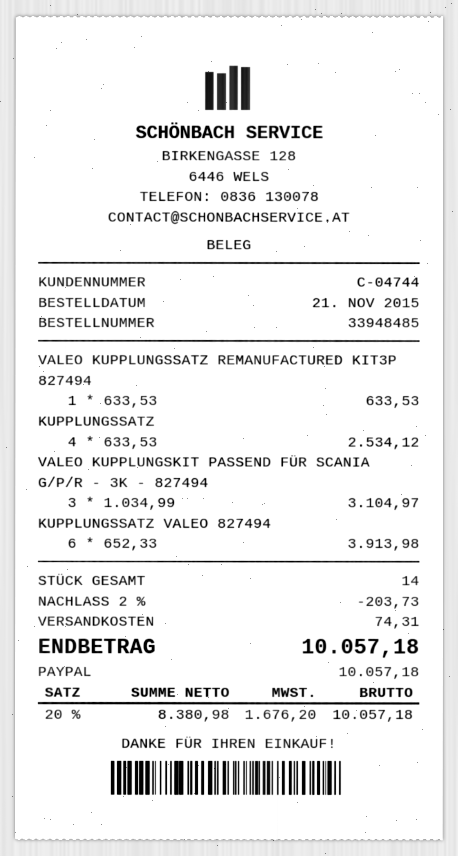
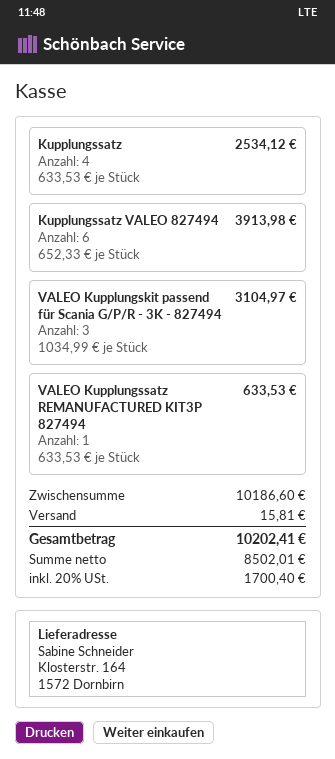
discount: 2% = 203.73 -> none
shipping: 74.31 -> 15.81
net: 8380.98 -> 8502.01
tax: 20% = 1676.20 -> 20% = 1700.40
total: 10057.18 -> 10202.41

